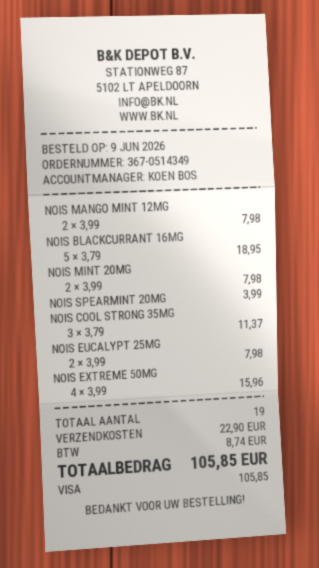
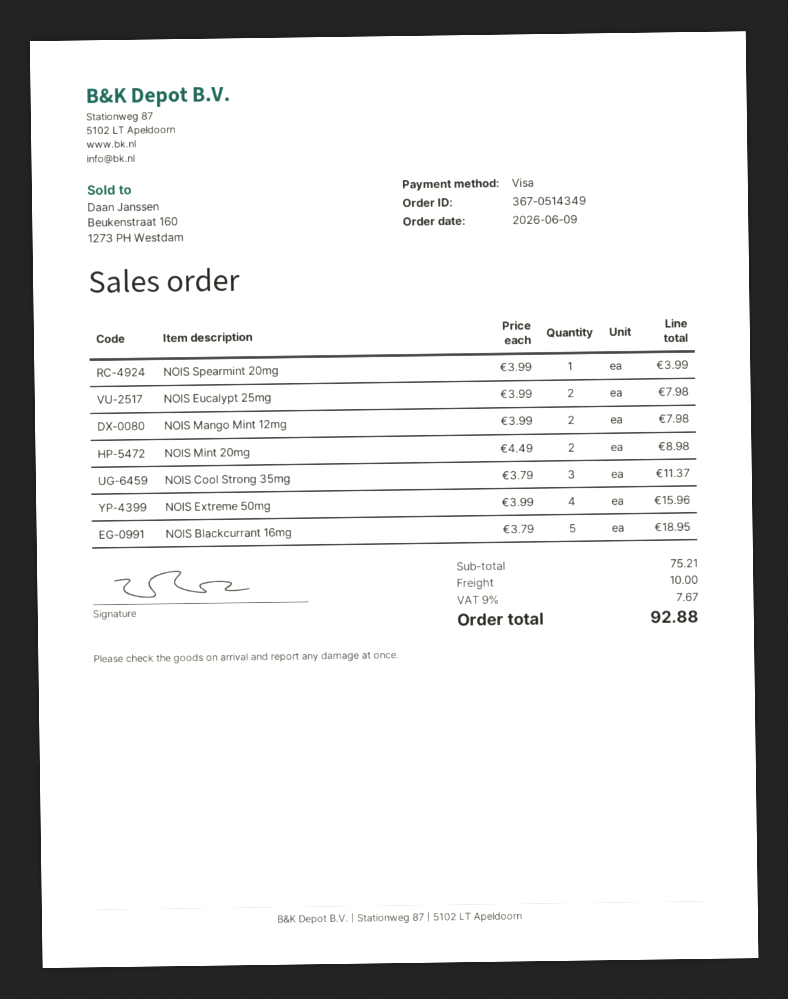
NOIS MINT 20MG: 2 x 3.99 = 7.98 -> 2 x 4.49 = 8.98
shipping: 22.90 -> 10.00
tax: 8.74 -> 7.67
total: 105.85 -> 92.88

